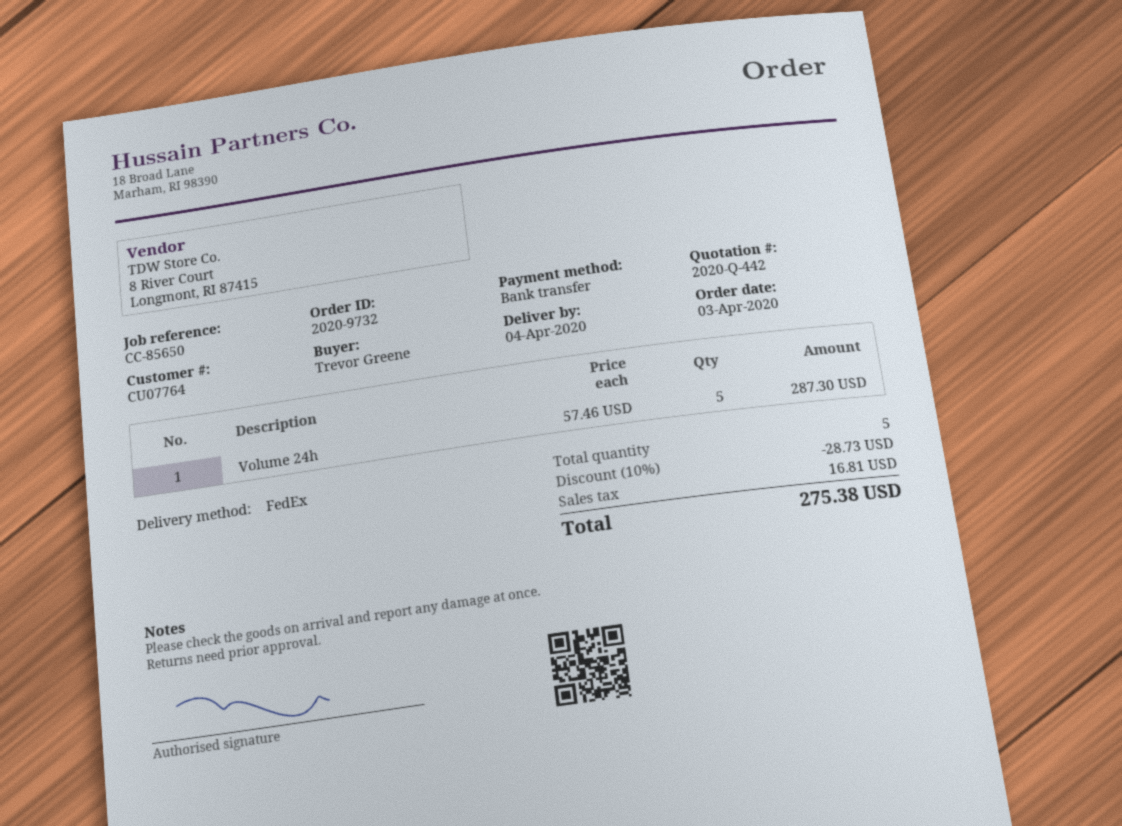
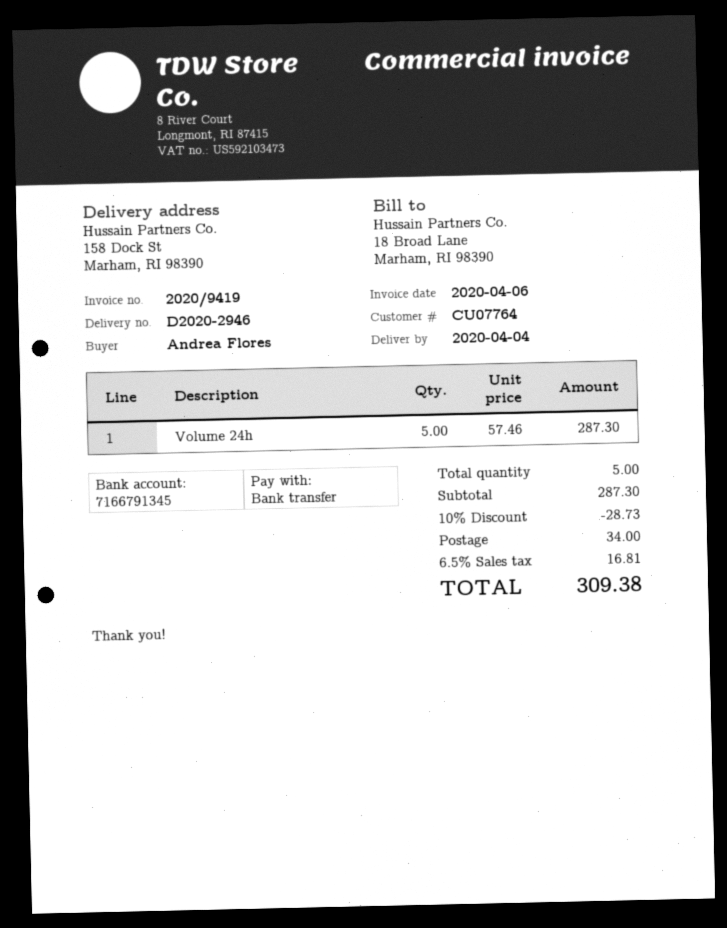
ordered by: Trevor Greene -> Andrea Flores
shipping: none -> 34.00
total: 275.38 -> 309.38

